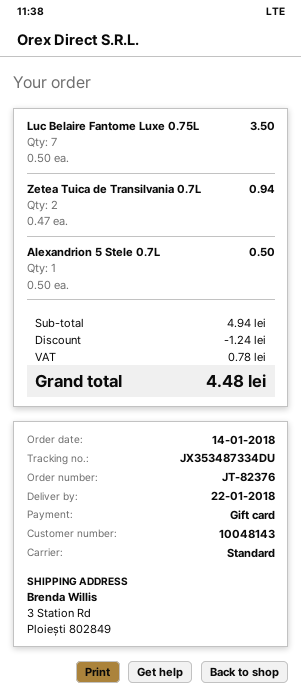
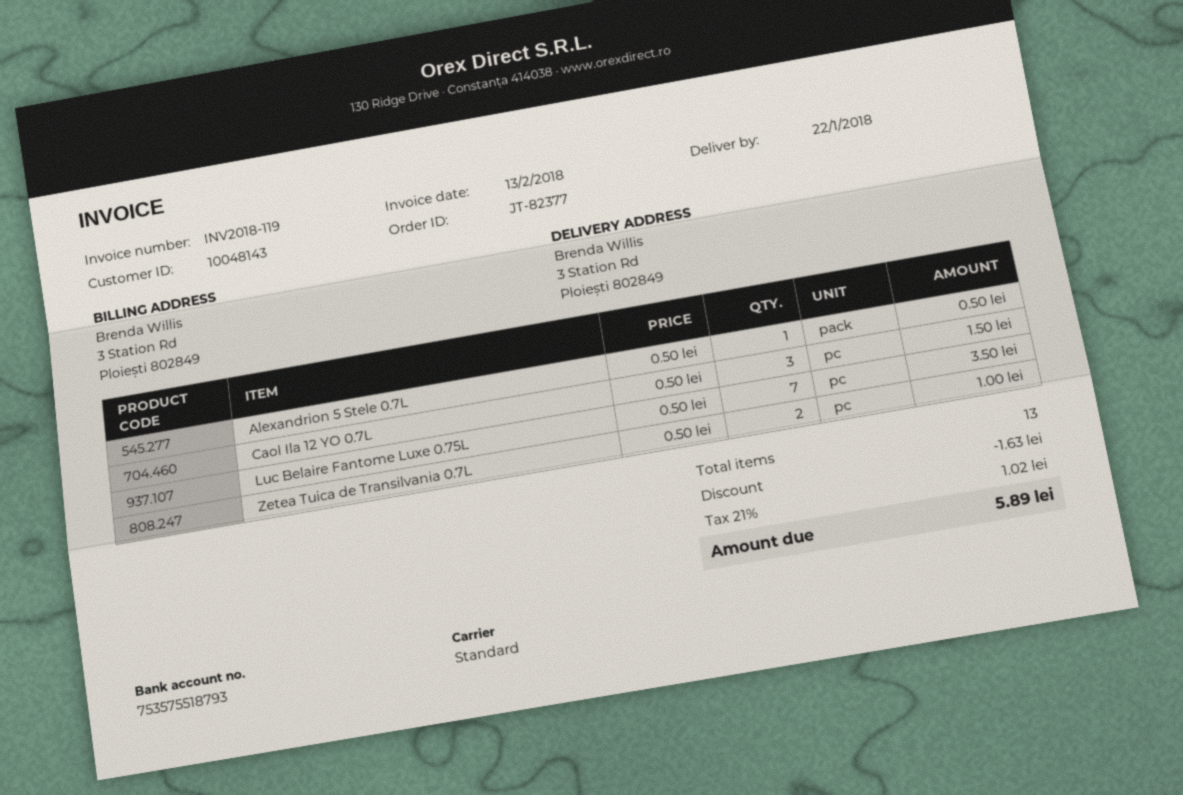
order number: JT-82376 -> JT-82377
Zetea Tuica de Transilvania 0.7L: 2 x 0.47 = 0.94 -> 2 x 0.50 = 1.00
Caol Ila 12 YO 0.7L: none -> 3 x 0.50 = 1.50
discount: 1.24 -> 1.63
tax: 0.78 -> 1.02
total: 4.48 -> 5.89

